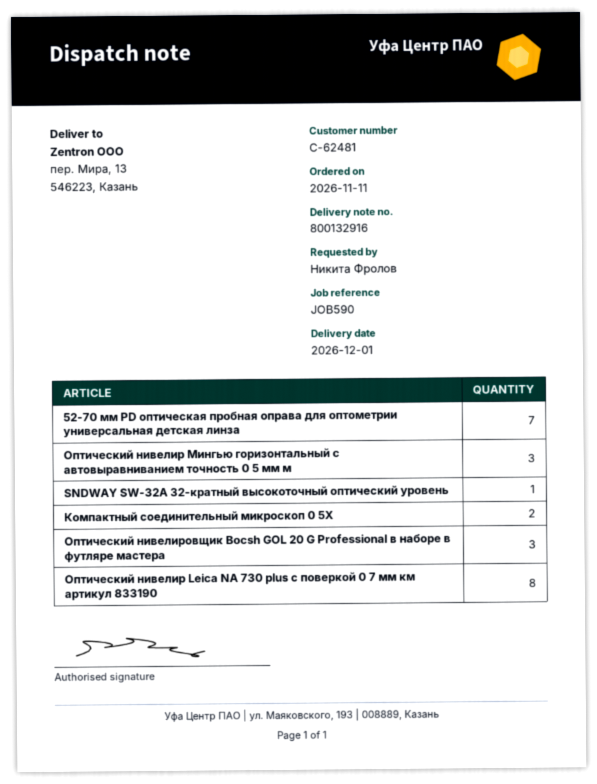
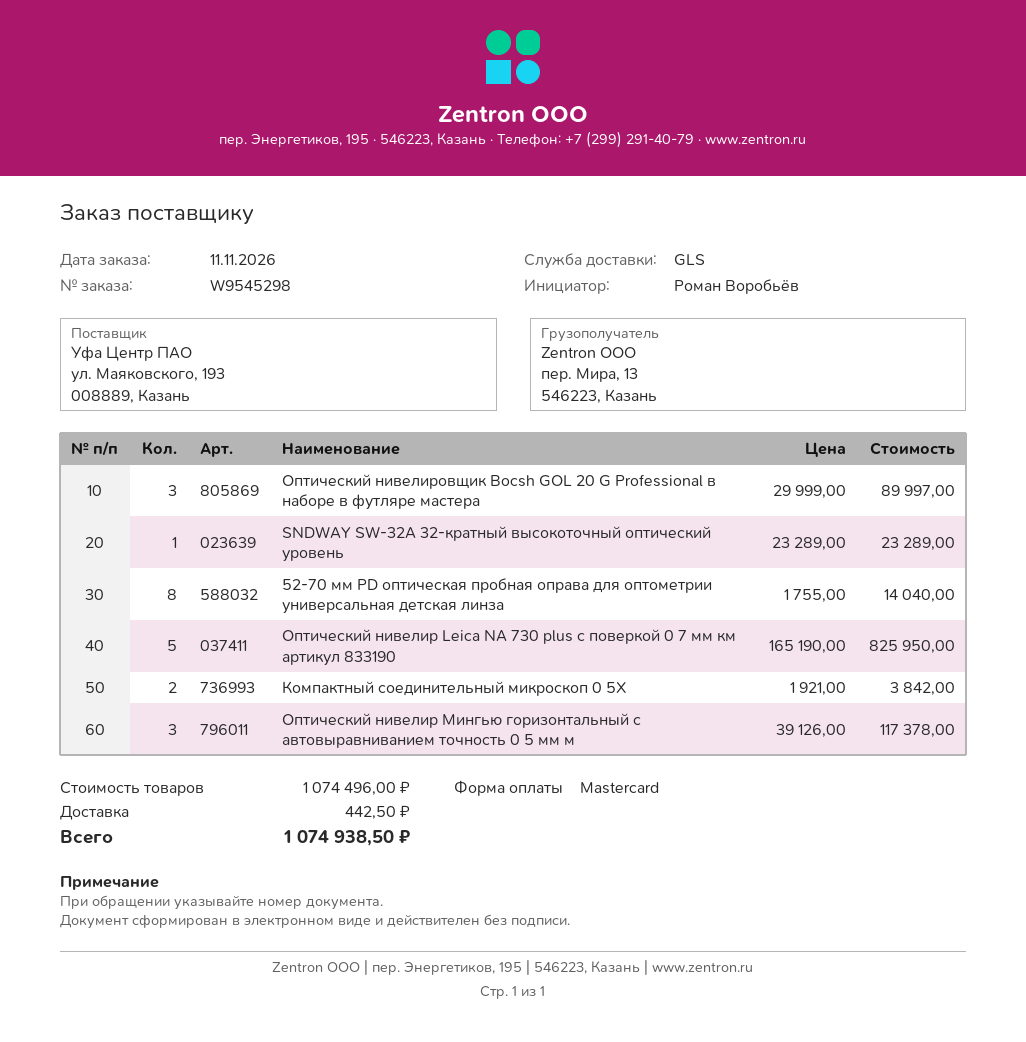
ordered by: Никита Фролов -> Роман Воробьёв
52-70 мм PD оптическая пробная оправа для оптометрии универсальная детская линза: 7 -> 8
Оптический нивелир Leica NA 730 plus с поверкой 0 7 мм км артикул 833190: 8 -> 5

